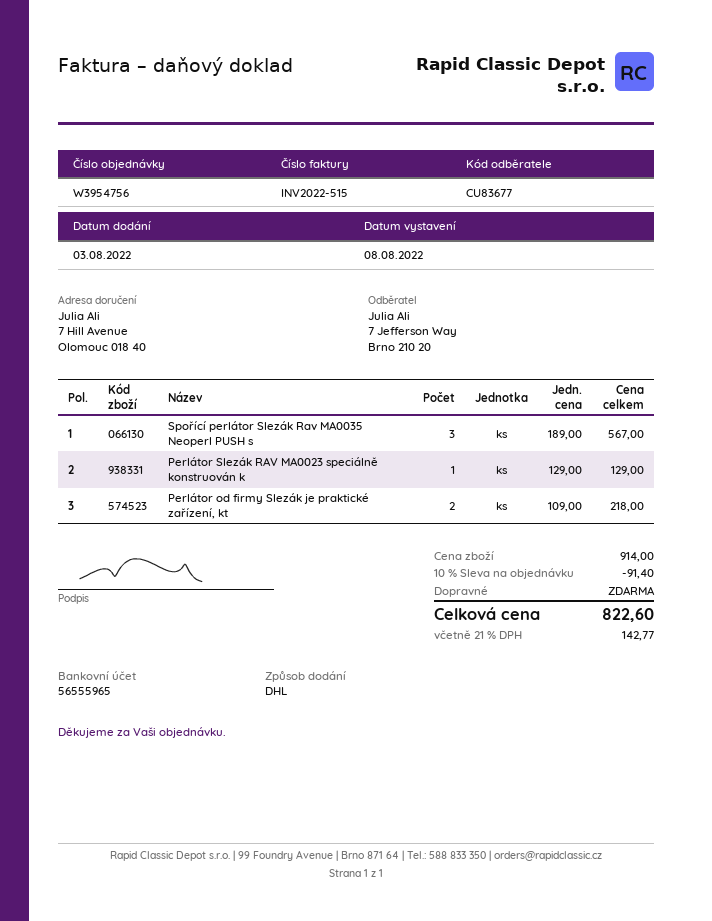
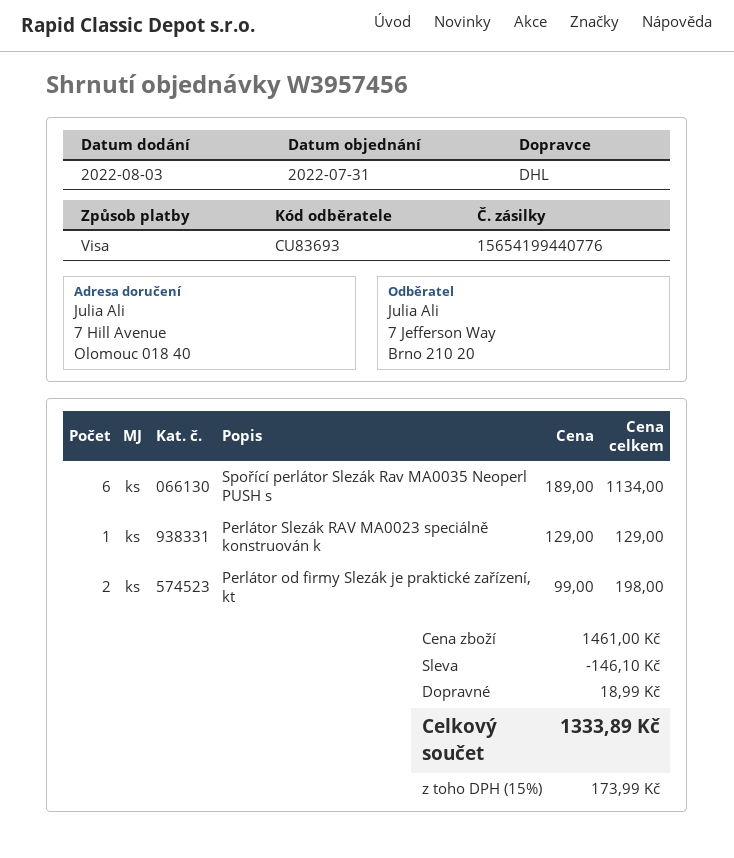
order number: W3954756 -> W3957456
customer number: CU83677 -> CU83693
Spořící perlátor Slezák Rav MA0035 Neoperl PUSH s: 3 x 189.00 = 567.00 -> 6 x 189.00 = 1134.00
Perlátor od firmy Slezák je praktické zařízení, kt: 2 x 109.00 = 218.00 -> 2 x 99.00 = 198.00
subtotal: 914.00 -> 1461.00
discount: 91.40 -> 146.10
shipping: 0.00 -> 18.99
tax: 21% = 142.77 -> 15% = 173.99
total: 822.60 -> 1333.89

